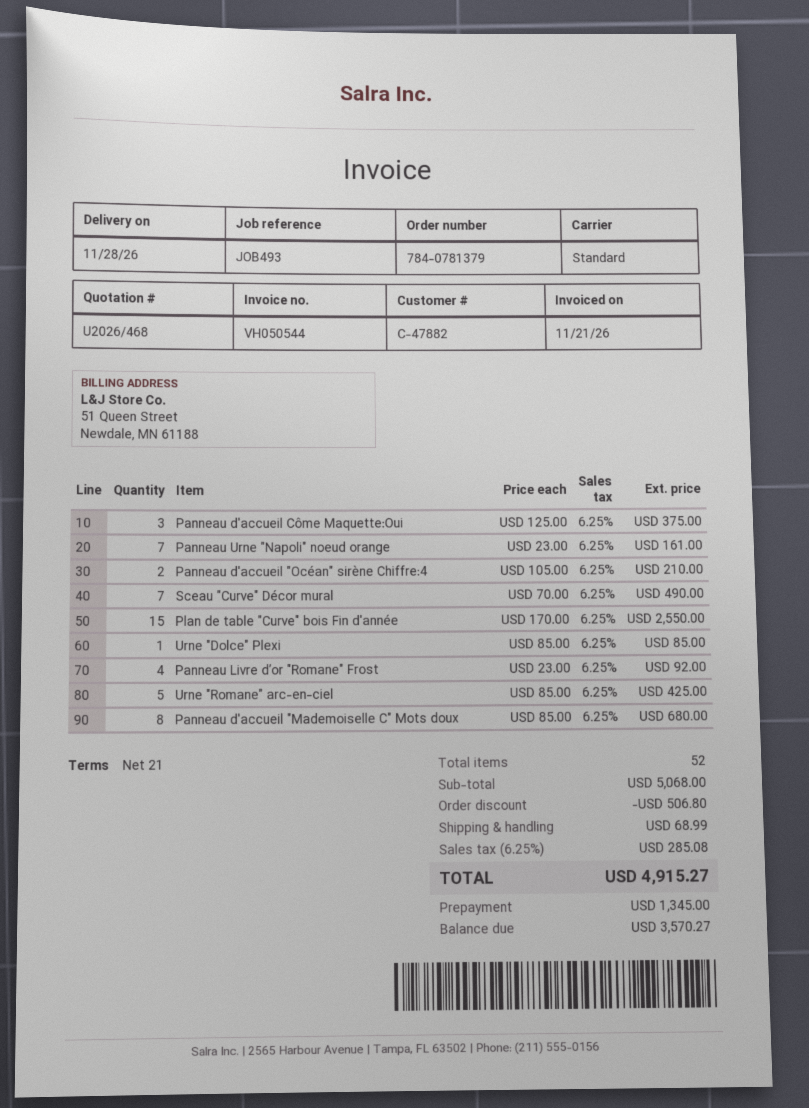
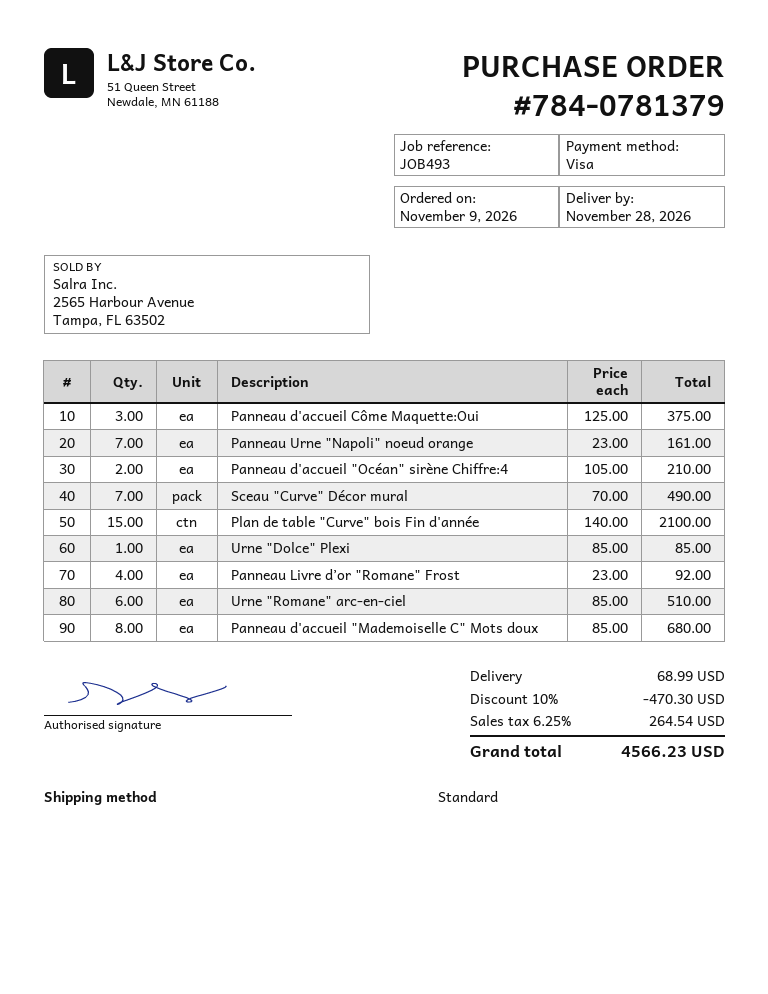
Plan de table "Curve" bois Fin d'année: 15 x 170.00 = 2550.00 -> 15 x 140.00 = 2100.00
Urne "Romane" arc-en-ciel: 5 x 85.00 = 425.00 -> 6 x 85.00 = 510.00
discount: 506.80 -> 470.30
tax: 6.25% = 285.08 -> 6.25% = 264.54
total: 4915.27 -> 4566.23

